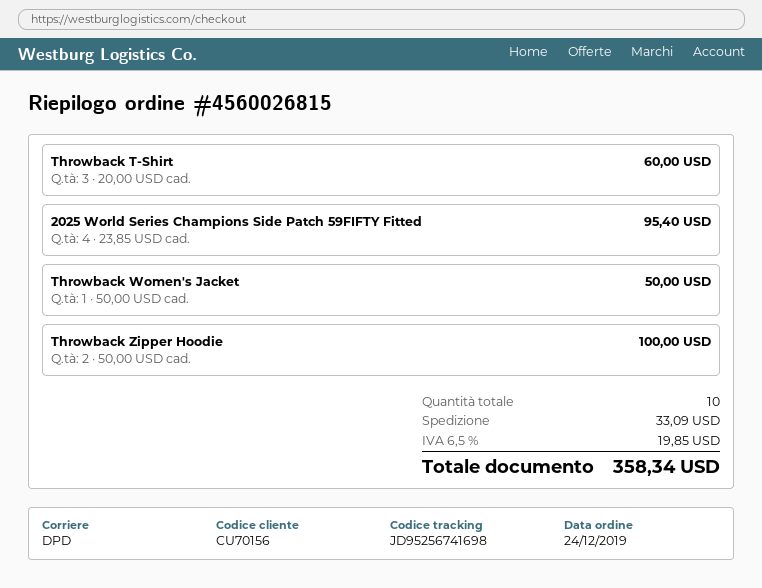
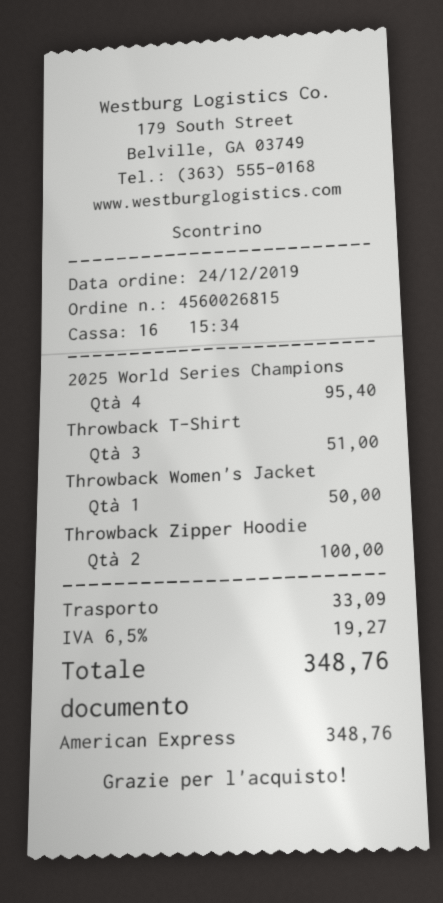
Throwback T-Shirt: 3 for 60.00 -> 3 for 51.00
tax: 6.5% = 19.85 -> 6.5% = 19.27
total: 358.34 -> 348.76

